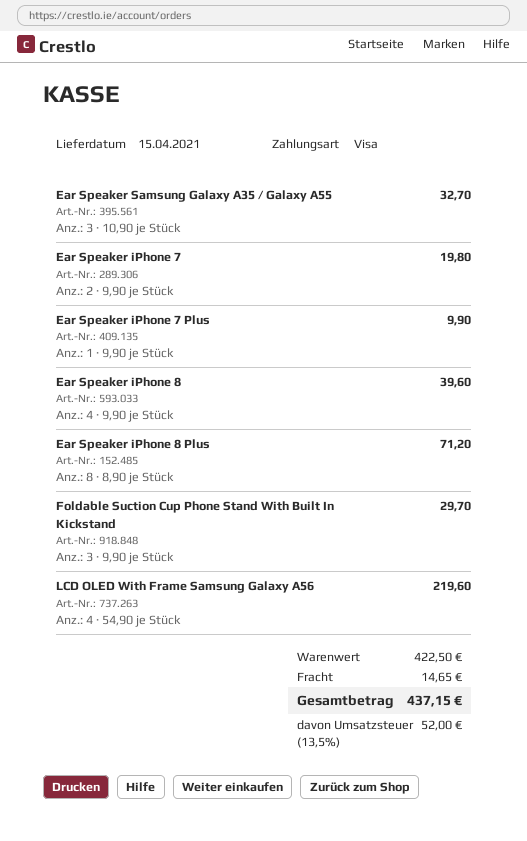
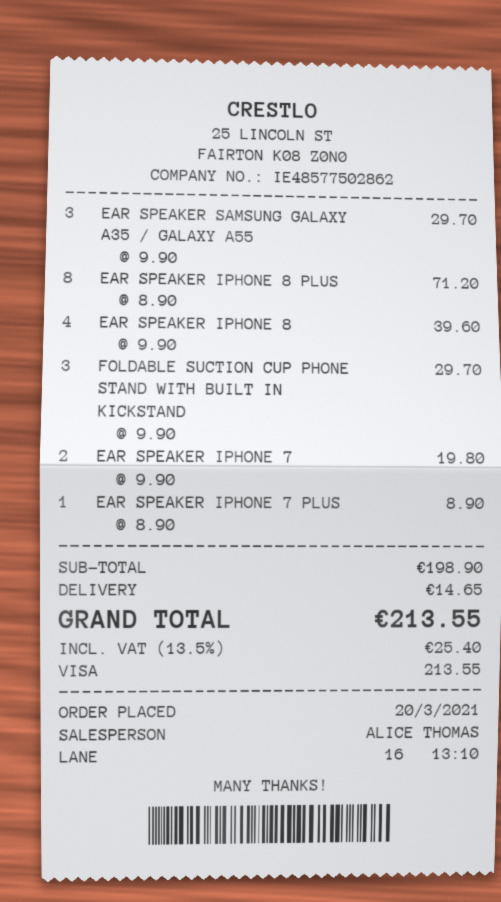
Ear Speaker Samsung Galaxy A35 / Galaxy A55: 3 x 10.90 = 32.70 -> 3 x 9.90 = 29.70
Ear Speaker iPhone 7 Plus: 1 x 9.90 = 9.90 -> 1 x 8.90 = 8.90
LCD OLED With Frame Samsung Galaxy A56: 4 x 54.90 = 219.60 -> none
subtotal: 422.50 -> 198.90
tax: 13.5% = 52.00 -> 13.5% = 25.40
total: 437.15 -> 213.55

